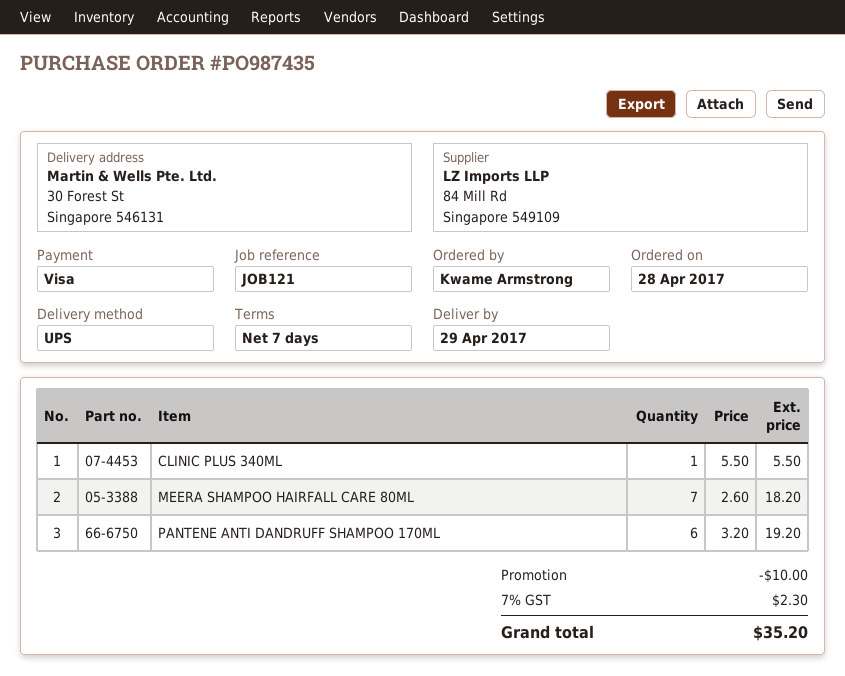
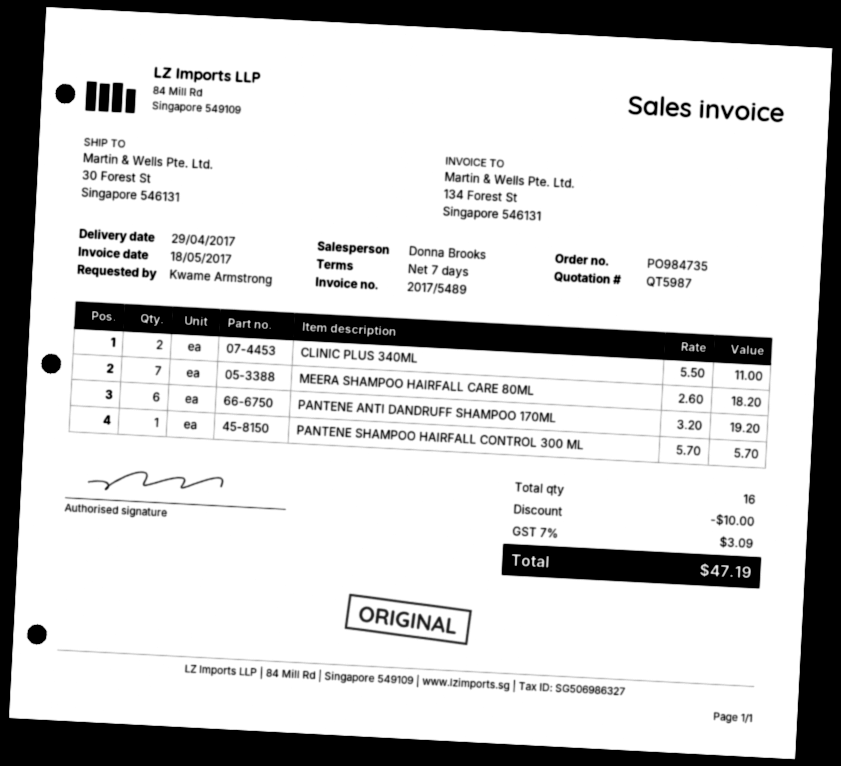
order number: PO987435 -> PO984735
CLINIC PLUS 340ML: 1 x 5.50 = 5.50 -> 2 x 5.50 = 11.00
PANTENE SHAMPOO HAIRFALL CONTROL 300 ML: none -> 1 x 5.70 = 5.70
tax: 7% = 2.30 -> 7% = 3.09
total: 35.20 -> 47.19

